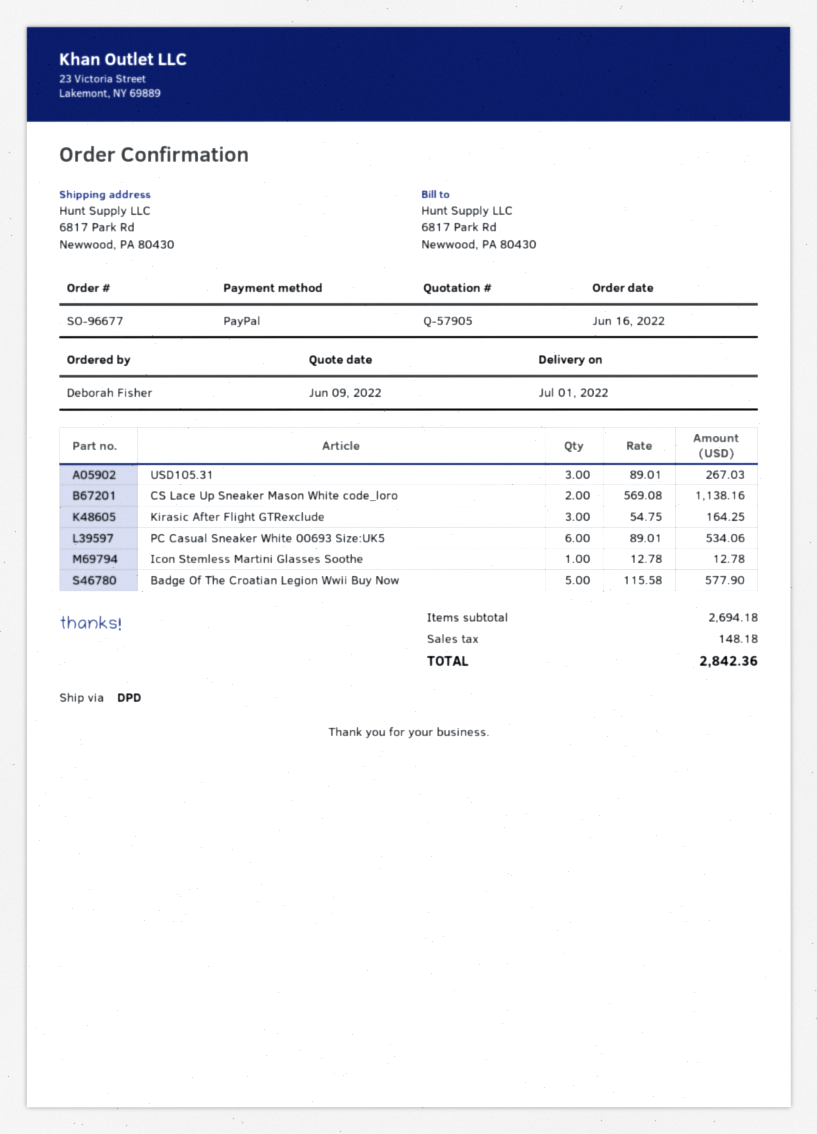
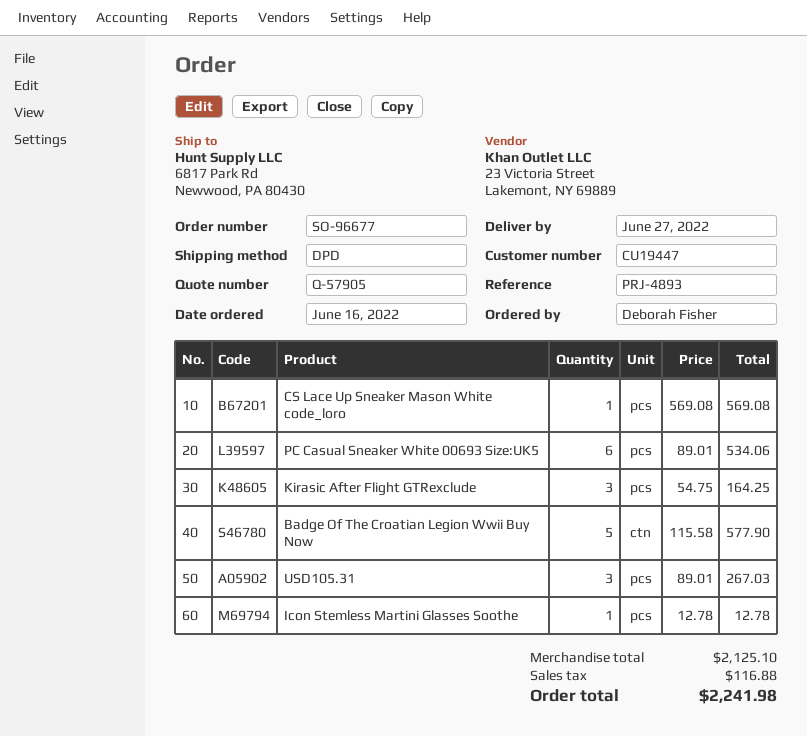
delivery date: 2022-07-01 -> 2022-06-27
CS Lace Up Sneaker Mason White code_loro: 2 x 569.08 = 1138.16 -> 1 x 569.08 = 569.08
subtotal: 2694.18 -> 2125.10
tax: 148.18 -> 116.88
total: 2842.36 -> 2241.98

